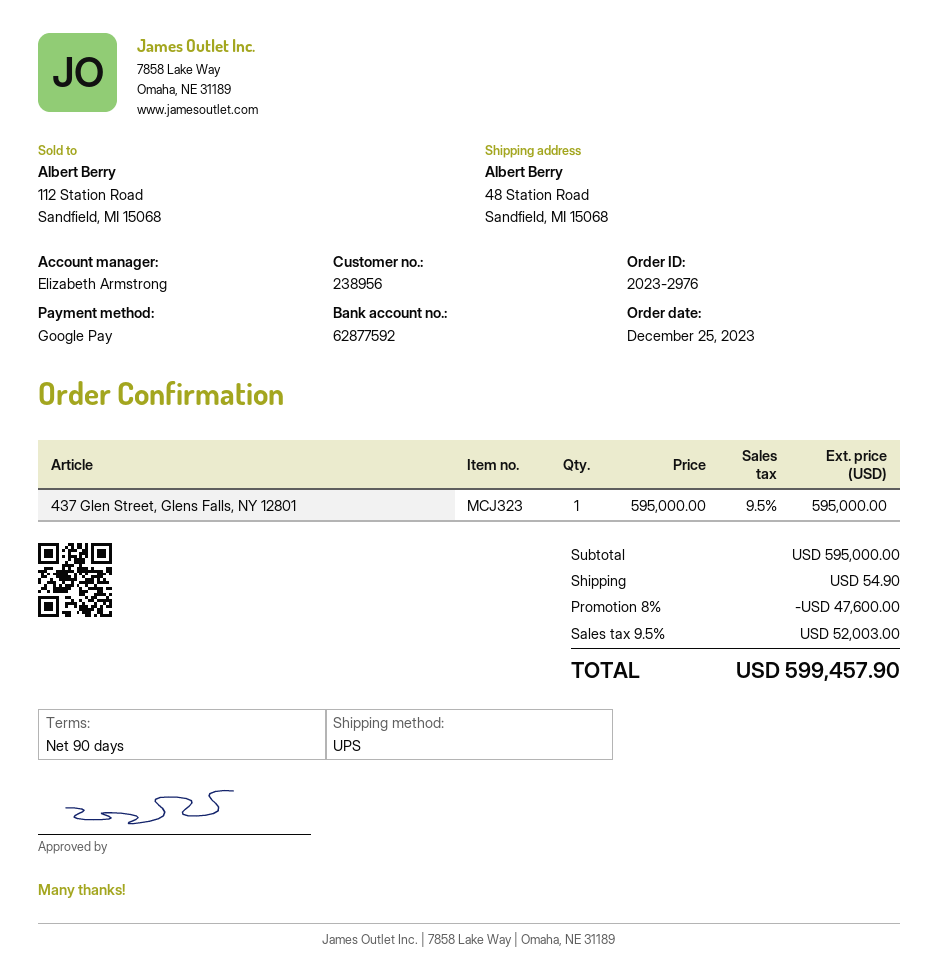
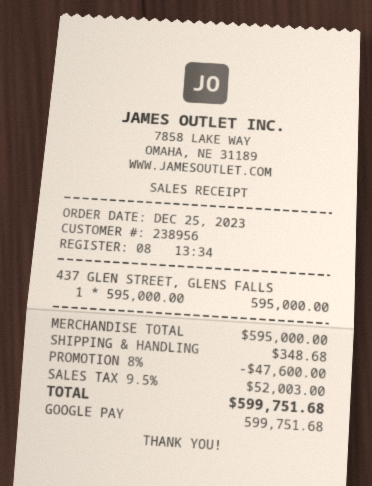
shipping: 54.90 -> 348.68
total: 599457.90 -> 599751.68

